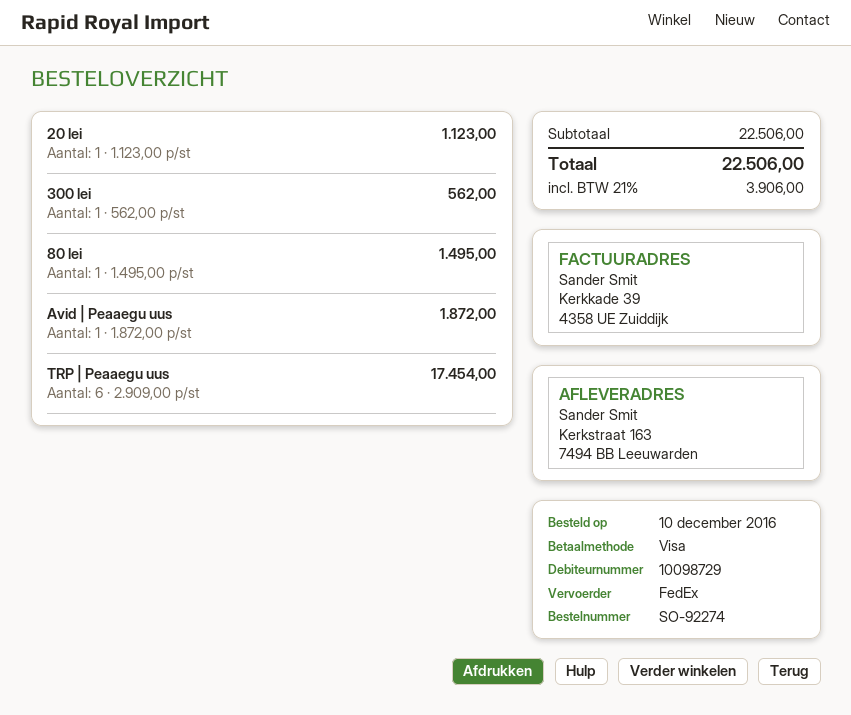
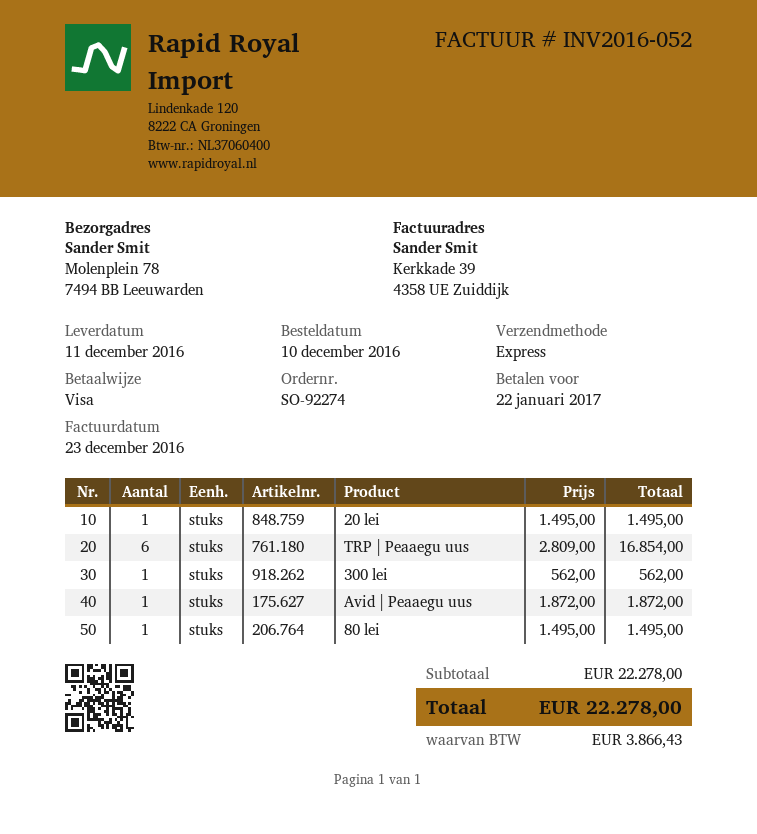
shipping method: FedEx -> express
ship to: Kerkstraat 163, 7494 BB Leeuwarden -> Molenplein 78, 7494 BB Leeuwarden
20 lei: 1 x 1123.00 = 1123.00 -> 1 x 1495.00 = 1495.00
TRP | Peaaegu uus: 6 x 2909.00 = 17454.00 -> 6 x 2809.00 = 16854.00
subtotal: 22506.00 -> 22278.00
tax: 3906.00 -> 3866.43
total: 22506.00 -> 22278.00

